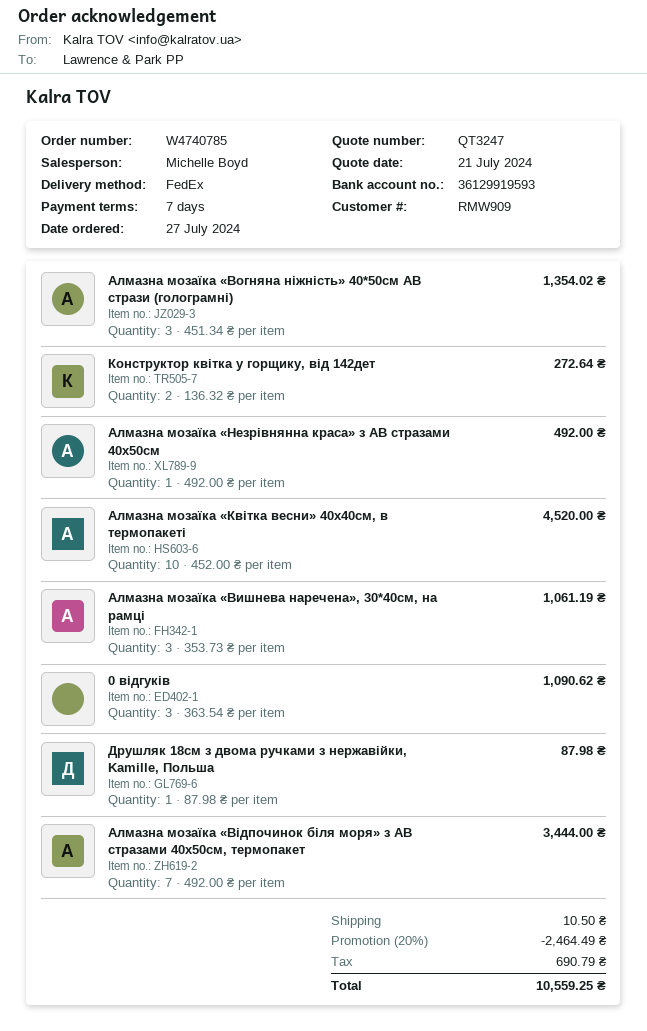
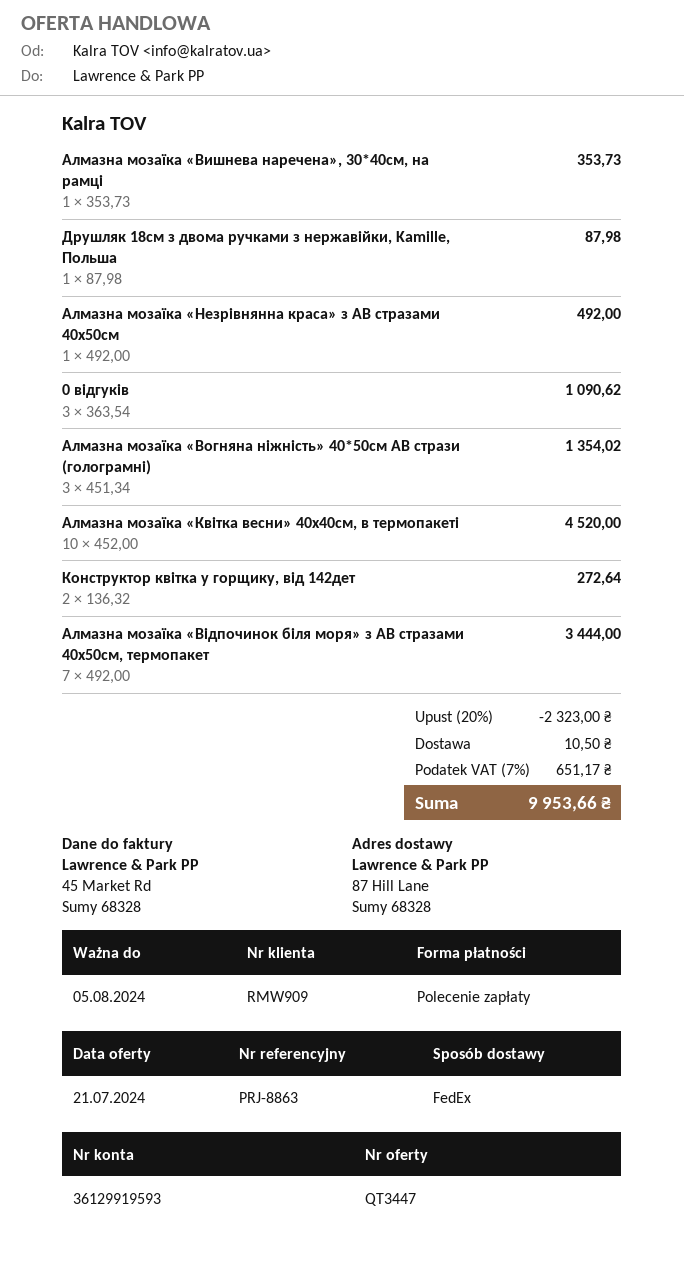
quote number: QT3247 -> QT3447
Алмазна мозаїка «Вишнева наречена», 30*40см, на рамці: 3 x 353.73 = 1061.19 -> 1 x 353.73 = 353.73
discount: 20% = 2464.49 -> 20% = 2323.00
tax: 690.79 -> 651.17
total: 10559.25 -> 9953.66

